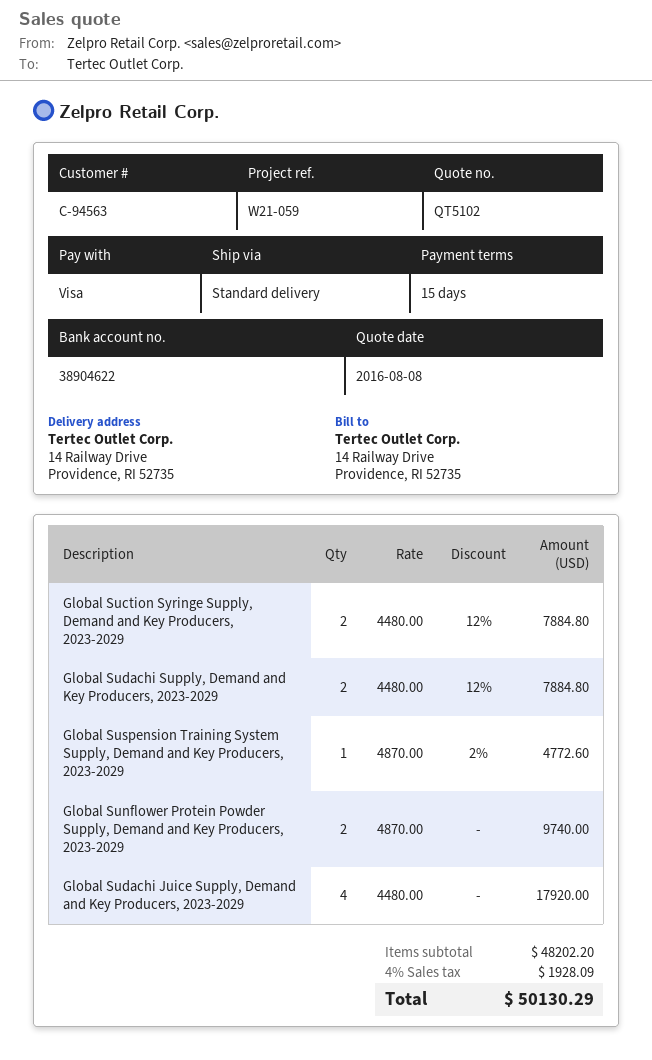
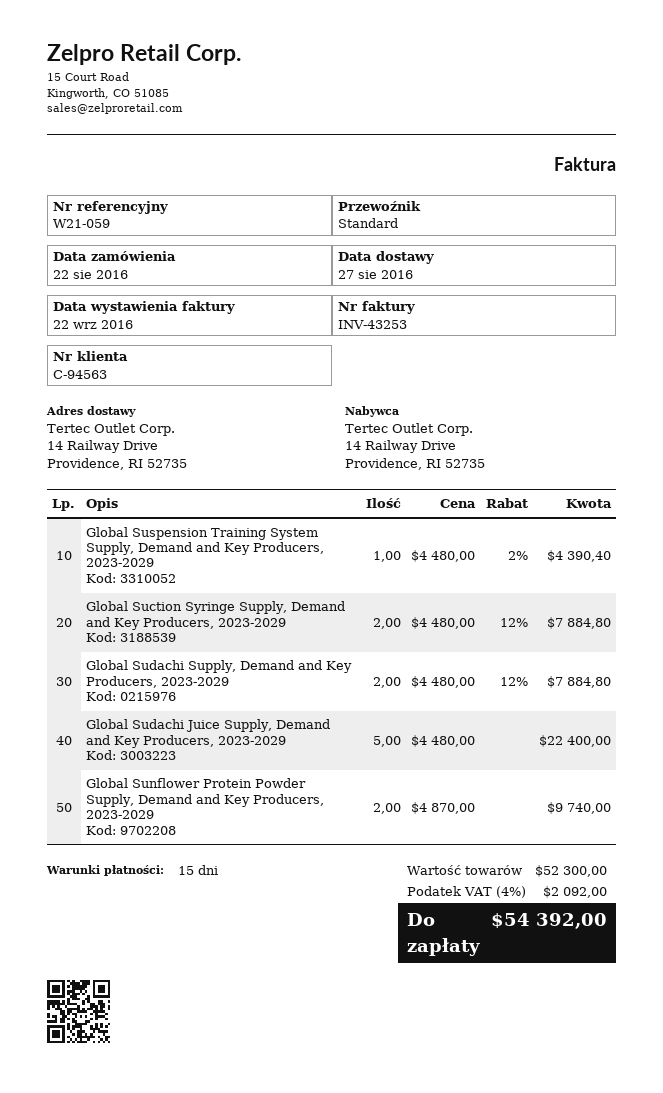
Global Suspension Training System Supply, Demand and Key Producers, 2023-2029: 1 x 4870.00 - 2% = 4772.60 -> 1 x 4480.00 - 2% = 4390.40
Global Sudachi Juice Supply, Demand and Key Producers, 2023-2029: 4 x 4480.00 = 17920.00 -> 5 x 4480.00 = 22400.00
subtotal: 48202.20 -> 52300.00
tax: 4% = 1928.09 -> 4% = 2092.00
total: 50130.29 -> 54392.00

